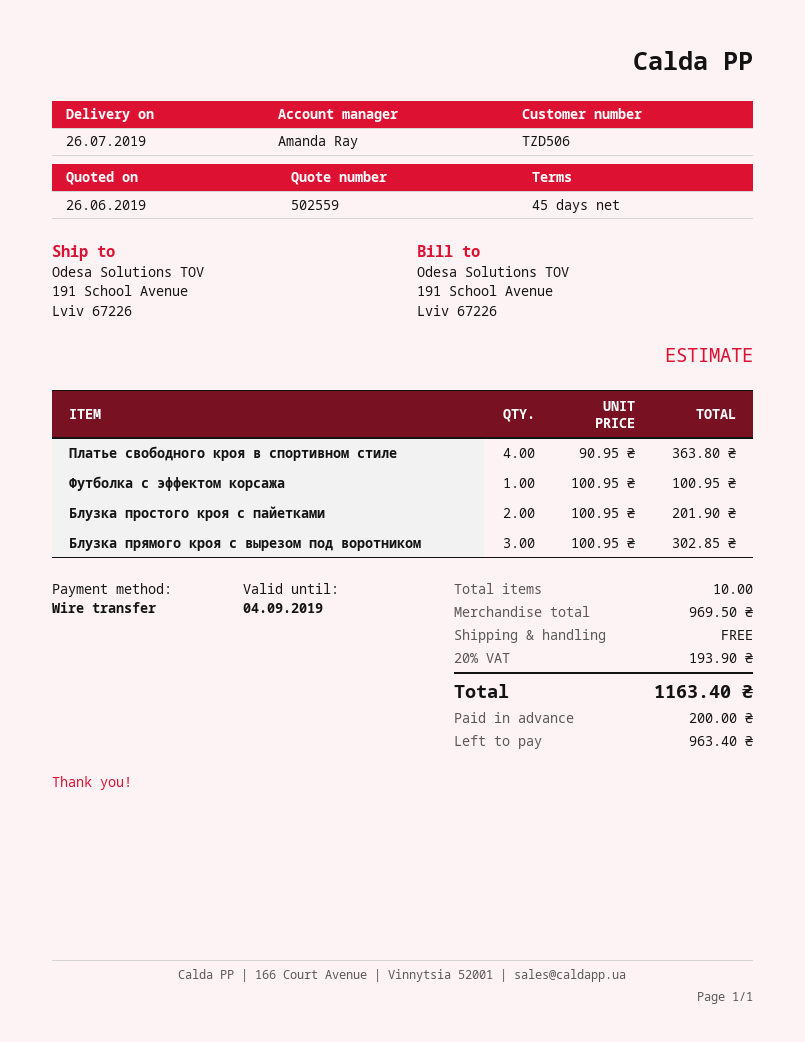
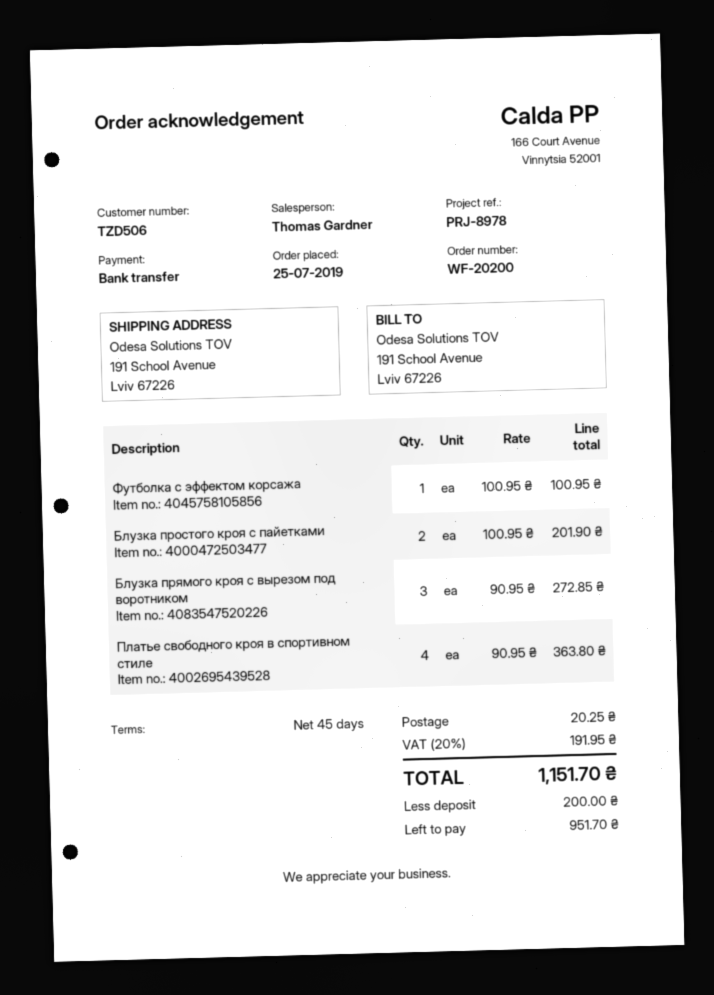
sales rep: Amanda Ray -> Thomas Gardner
Блузка прямого кроя с вырезом под воротником: 3 x 100.95 = 302.85 -> 3 x 90.95 = 272.85
shipping: 0.00 -> 20.25
tax: 20% = 193.90 -> 20% = 191.95
total: 1163.40 -> 1151.70
balance: 963.40 -> 951.70

